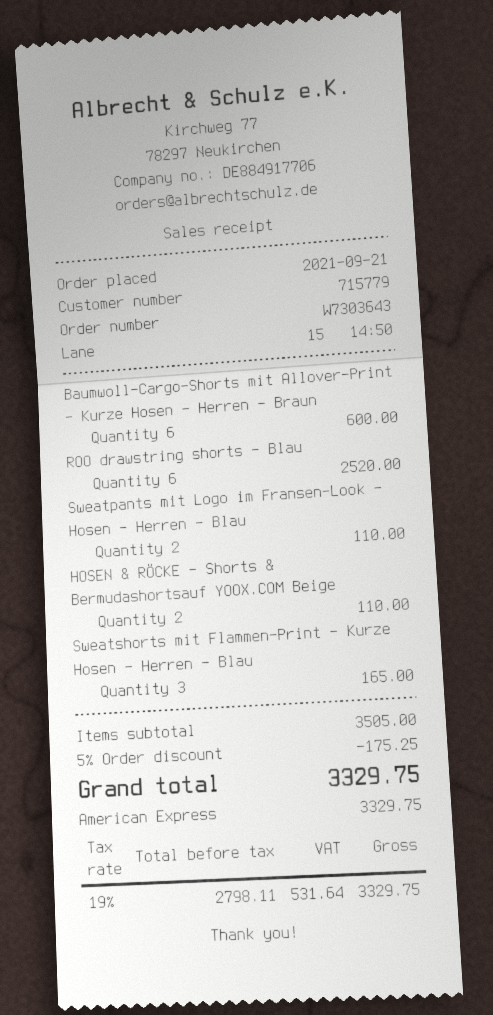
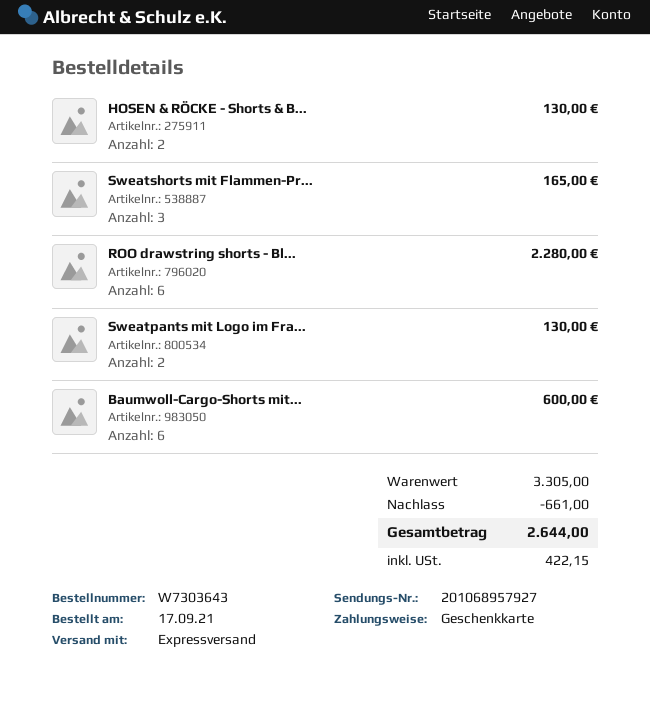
order date: 2021-09-21 -> 2021-09-17
payment method: American Express -> gift card
ROO drawstring shorts - Blau: 6 for 2520.00 -> 6 for 2280.00
Sweatpants mit Logo im Fransen-Look - Hosen - Herren - Blau: 2 for 110.00 -> 2 for 130.00
HOSEN & RÖCKE - Shorts & Bermudashortsauf YOOX.COM Beige: 2 for 110.00 -> 2 for 130.00
subtotal: 3505.00 -> 3305.00
discount: 175.25 -> 661.00
tax: 531.64 -> 422.15
total: 3329.75 -> 2644.00

